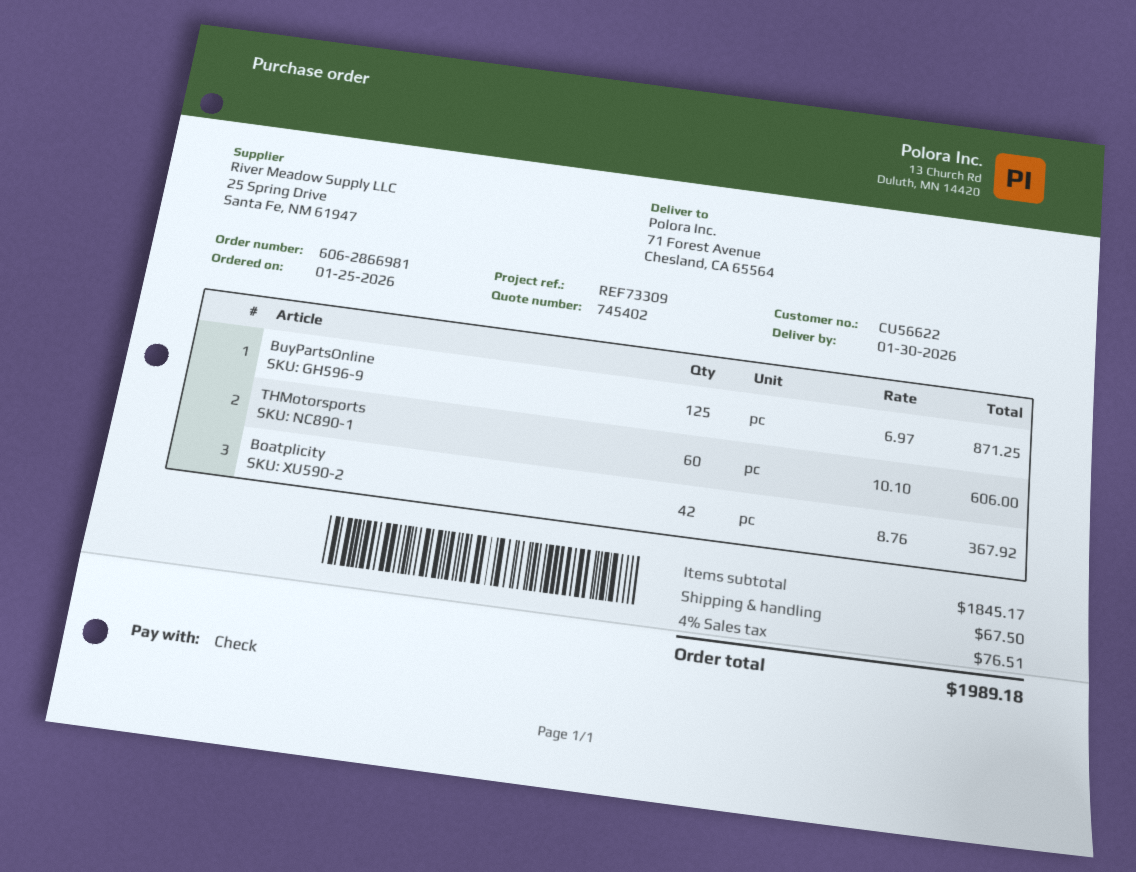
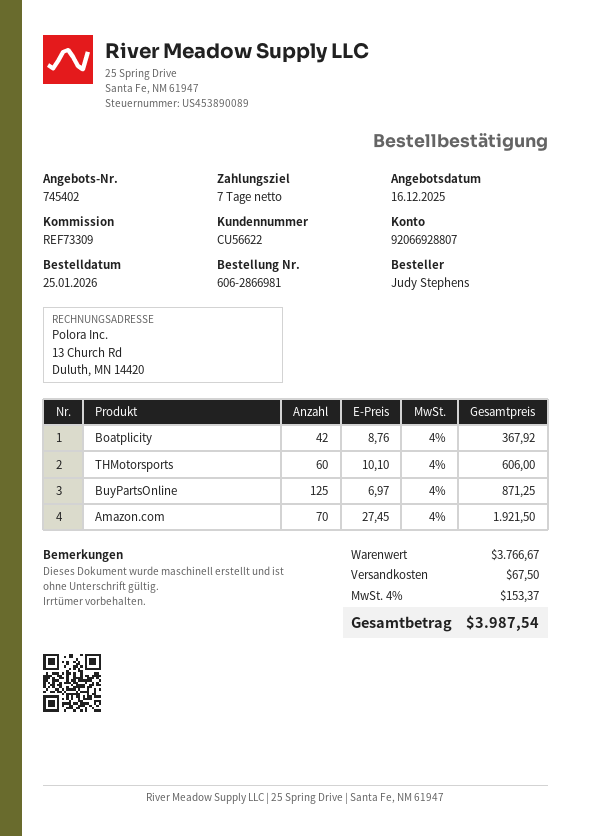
Amazon.com: none -> 70 x 27.45 = 1921.50
subtotal: 1845.17 -> 3766.67
tax: 4% = 76.51 -> 4% = 153.37
total: 1989.18 -> 3987.54

